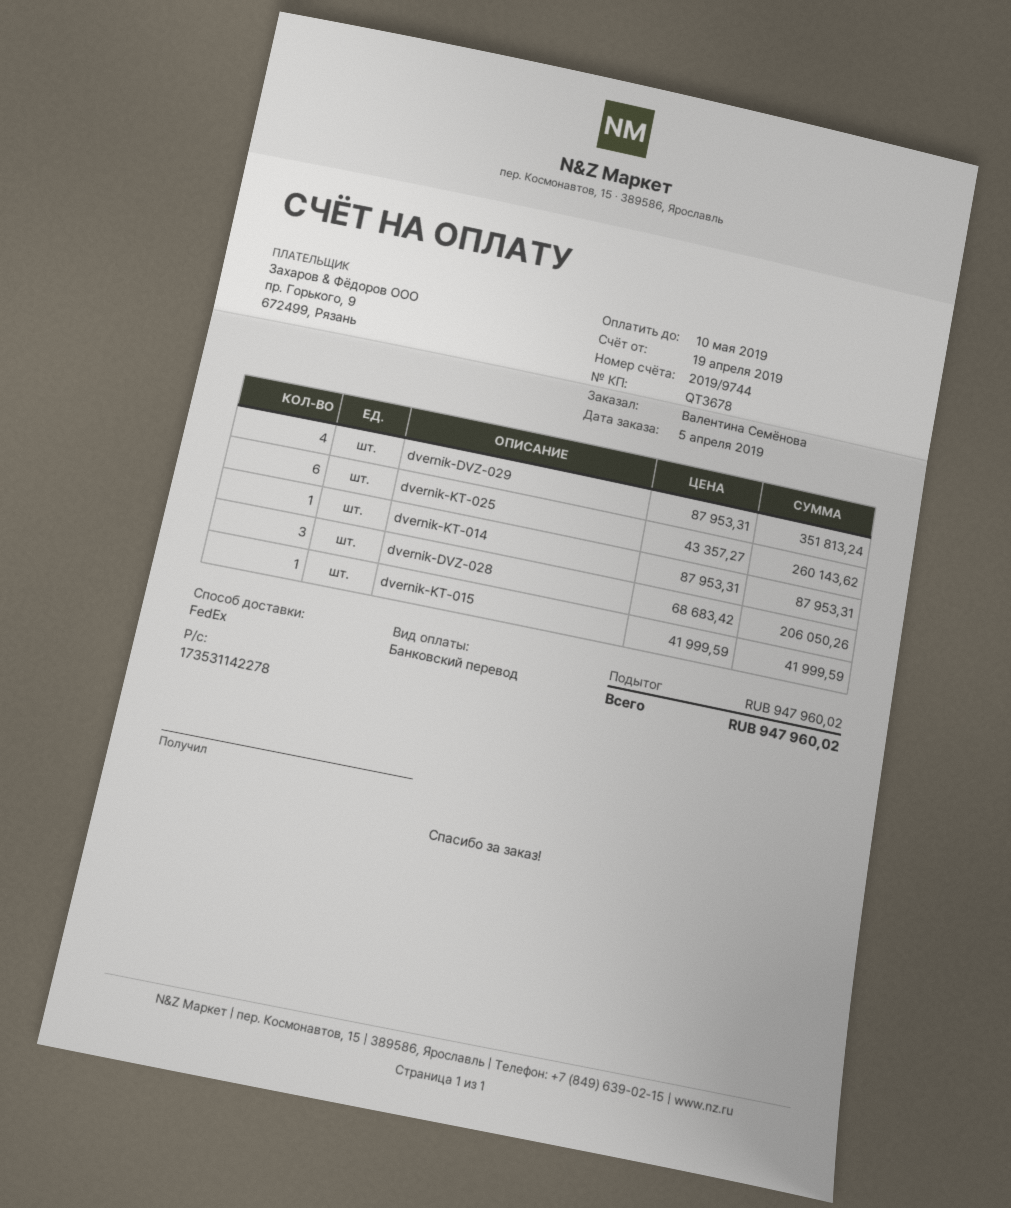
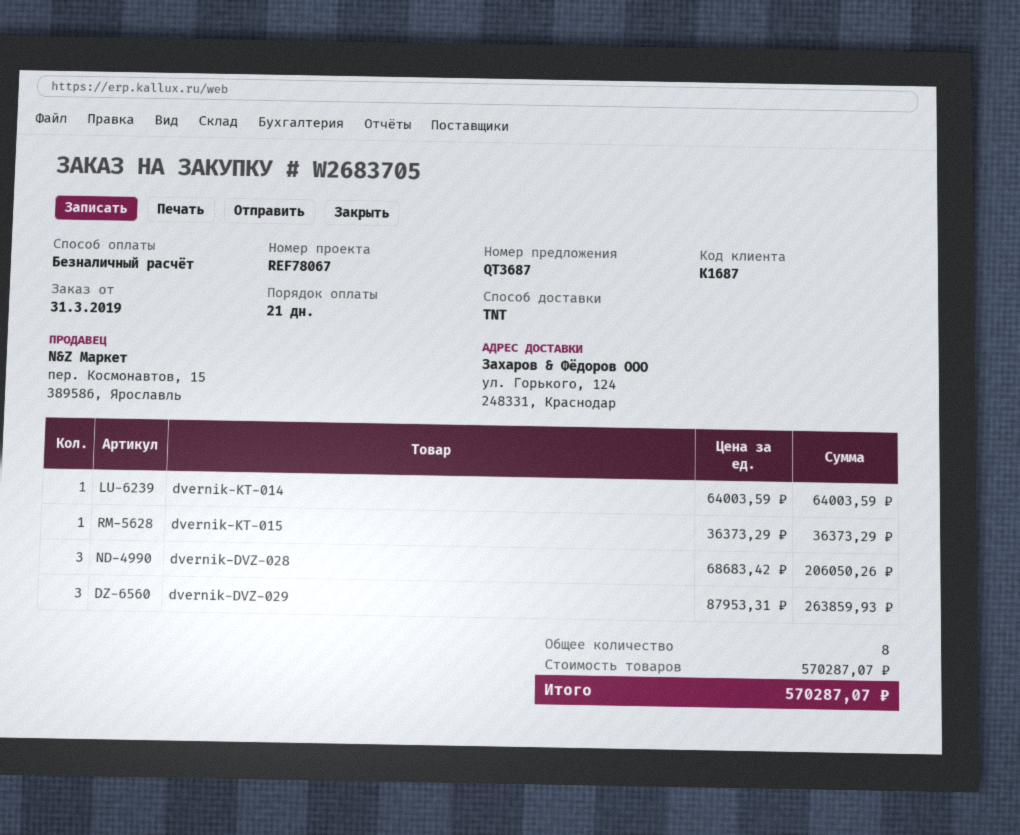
quote number: QT3678 -> QT3687
order date: 2019-04-05 -> 2019-03-31
shipping method: FedEx -> TNT
dvernik-DVZ-029: 4 x 87953.31 = 351813.24 -> 3 x 87953.31 = 263859.93
dvernik-KT-025: 6 x 43357.27 = 260143.62 -> none
dvernik-KT-014: 1 x 87953.31 = 87953.31 -> 1 x 64003.59 = 64003.59
dvernik-KT-015: 1 x 41999.59 = 41999.59 -> 1 x 36373.29 = 36373.29
subtotal: 947960.02 -> 570287.07
total: 947960.02 -> 570287.07

